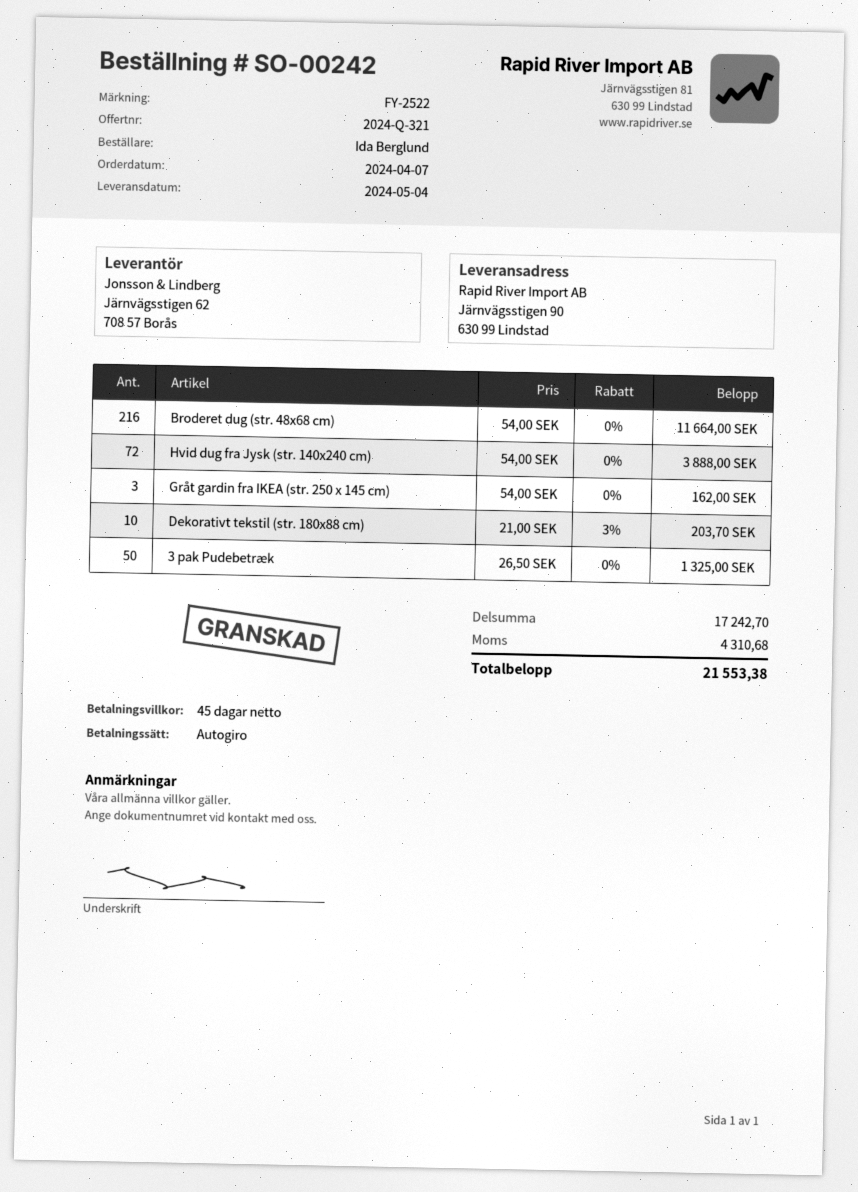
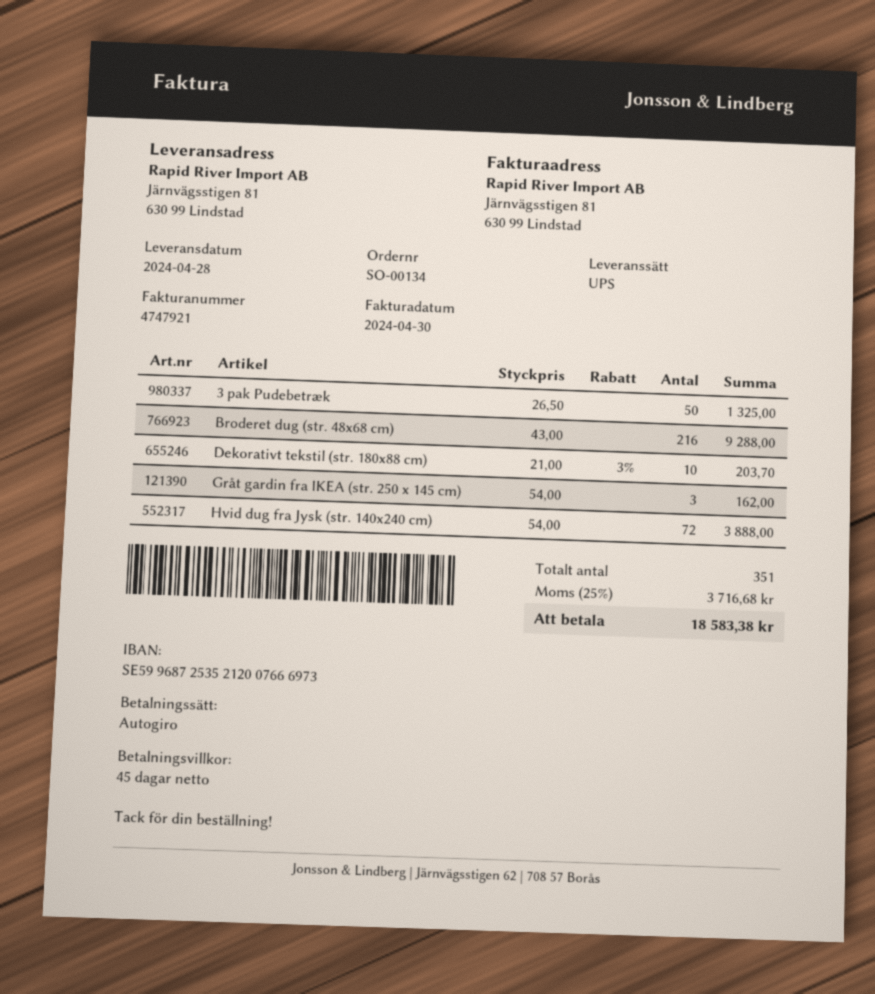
order number: SO-00242 -> SO-00134
delivery date: 2024-05-04 -> 2024-04-28
ship to: Järnvägsstigen 90, 630 99 Lindstad -> Järnvägsstigen 81, 630 99 Lindstad
Broderet dug (str. 48x68 cm): 216 x 54.00 = 11664.00 -> 216 x 43.00 = 9288.00
tax: 4310.68 -> 3716.68
total: 21553.38 -> 18583.38

